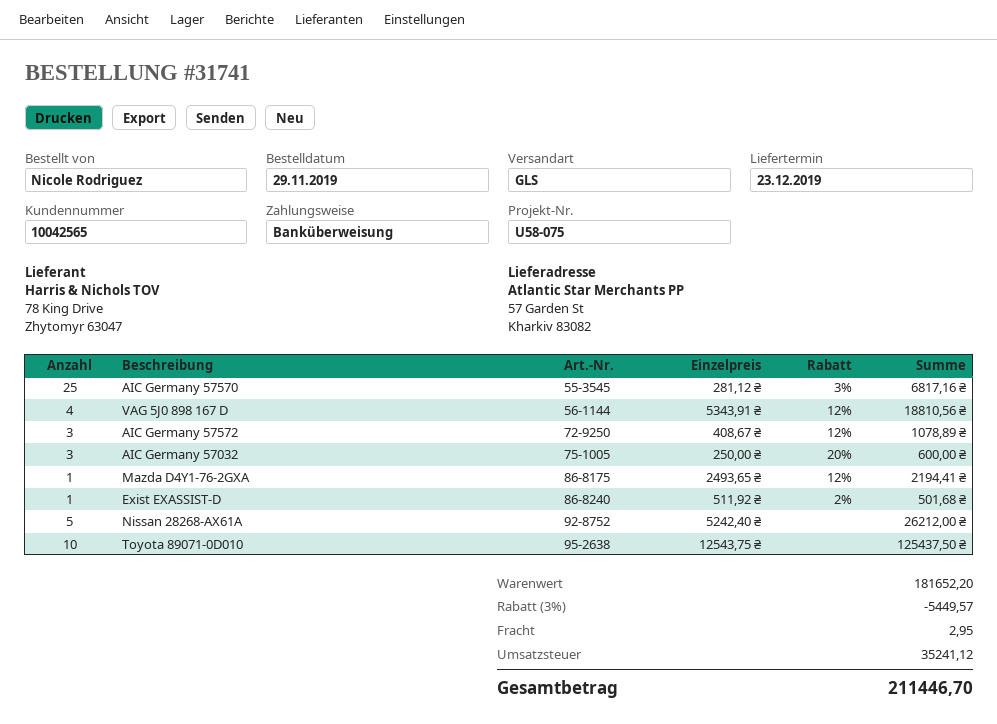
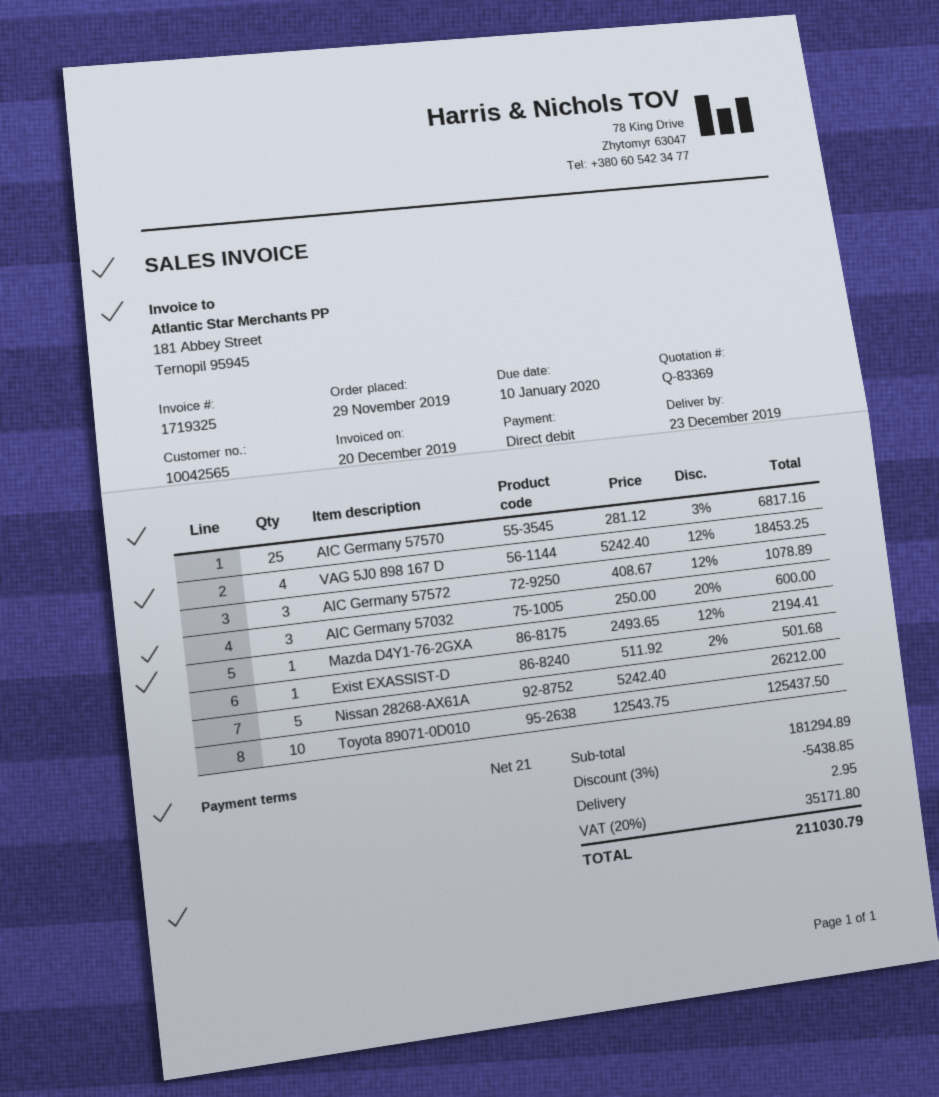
payment method: bank transfer -> direct debit
VAG 5J0 898 167 D: 4 x 5343.91 - 12% = 18810.56 -> 4 x 5242.40 - 12% = 18453.25
subtotal: 181652.20 -> 181294.89
discount: 3% = 5449.57 -> 3% = 5438.85
tax: 35241.12 -> 35171.80
total: 211446.70 -> 211030.79

